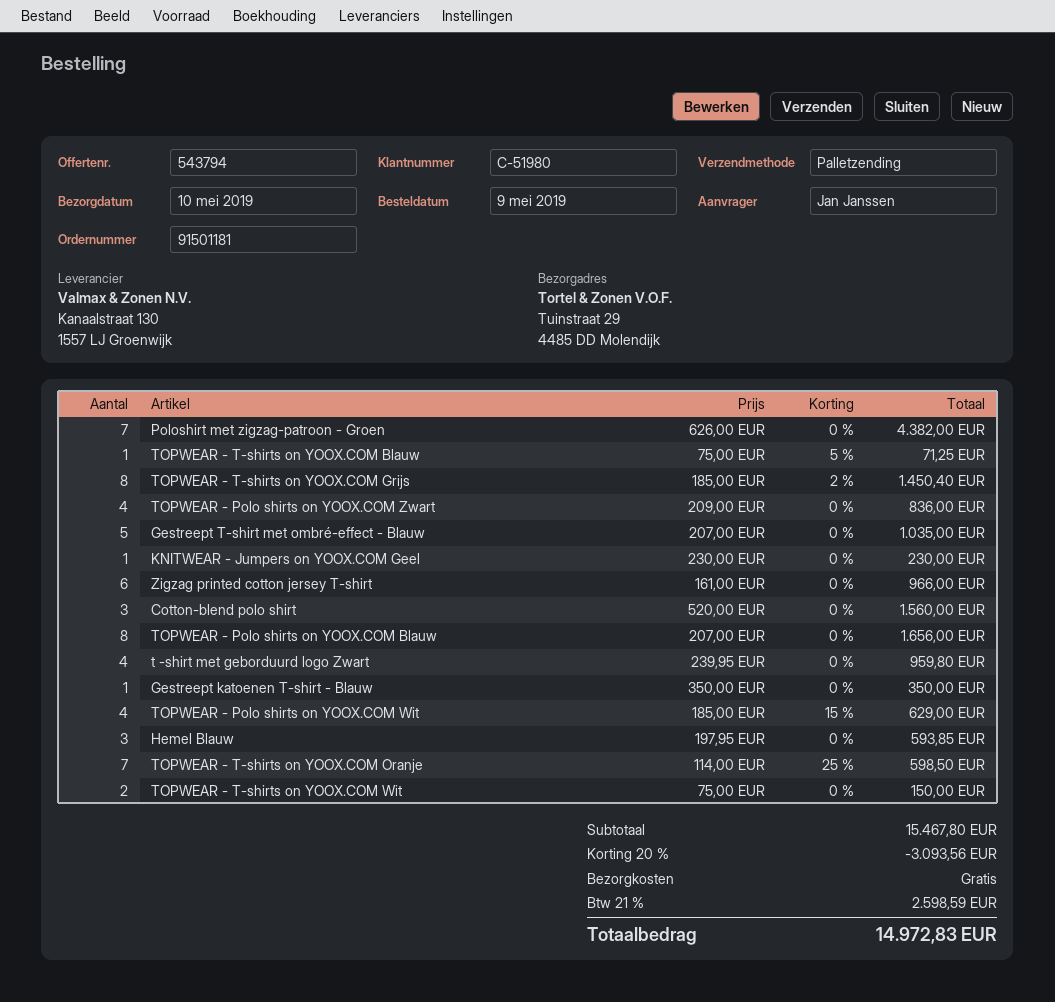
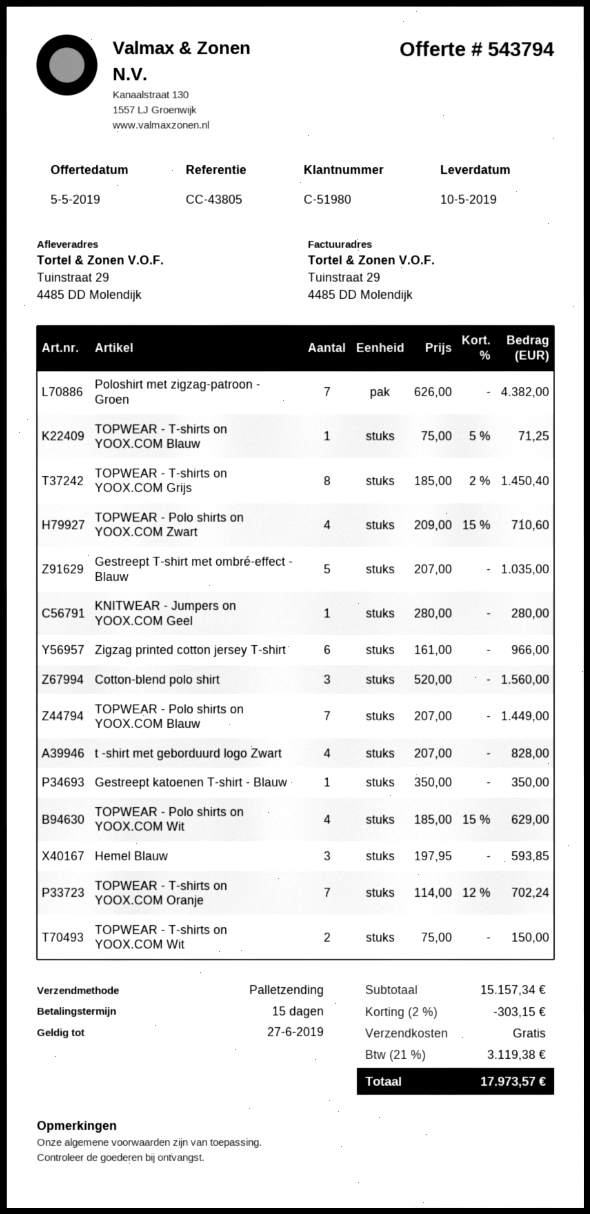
TOPWEAR - Polo shirts on YOOX.COM Zwart: 4 x 209.00 = 836.00 -> 4 x 209.00 - 15% = 710.60
KNITWEAR - Jumpers on YOOX.COM Geel: 1 x 230.00 = 230.00 -> 1 x 280.00 = 280.00
TOPWEAR - Polo shirts on YOOX.COM Blauw: 8 x 207.00 = 1656.00 -> 7 x 207.00 = 1449.00
t -shirt met geborduurd logo Zwart: 4 x 239.95 = 959.80 -> 4 x 207.00 = 828.00
TOPWEAR - T-shirts on YOOX.COM Oranje: 7 x 114.00 - 25% = 598.50 -> 7 x 114.00 - 12% = 702.24
subtotal: 15467.80 -> 15157.34
discount: 20% = 3093.56 -> 2% = 303.15
tax: 21% = 2598.59 -> 21% = 3119.38
total: 14972.83 -> 17973.57

